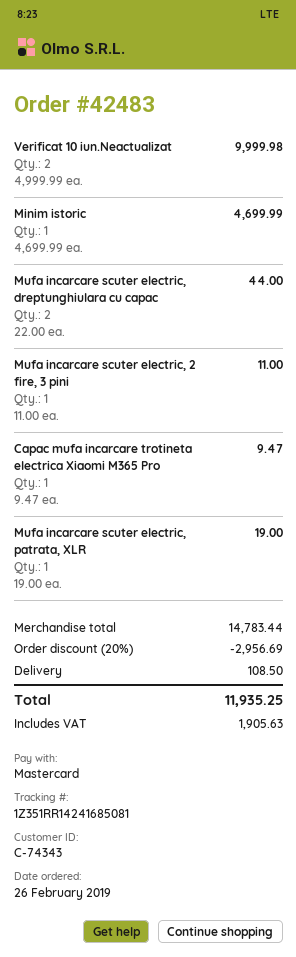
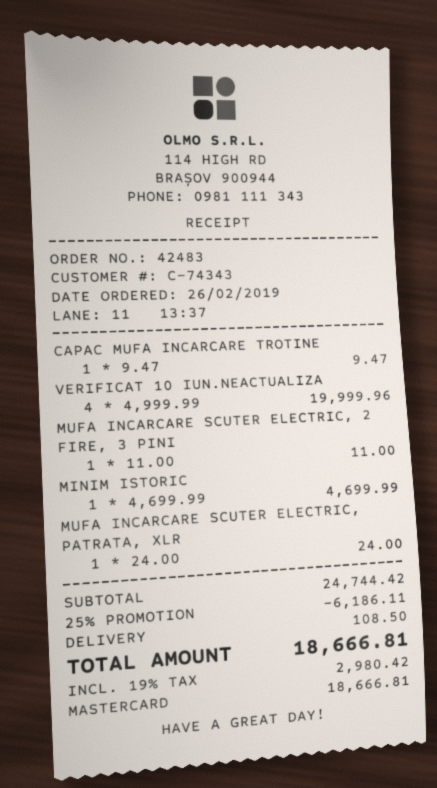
Verificat 10 iun.Neactualizat: 2 x 4999.99 = 9999.98 -> 4 x 4999.99 = 19999.96
Mufa incarcare scuter electric, dreptunghiulara cu capac: 2 x 22.00 = 44.00 -> none
Mufa incarcare scuter electric, patrata, XLR: 1 x 19.00 = 19.00 -> 1 x 24.00 = 24.00
subtotal: 14783.44 -> 24744.42
discount: 20% = 2956.69 -> 25% = 6186.11
tax: 1905.63 -> 2980.42
total: 11935.25 -> 18666.81

